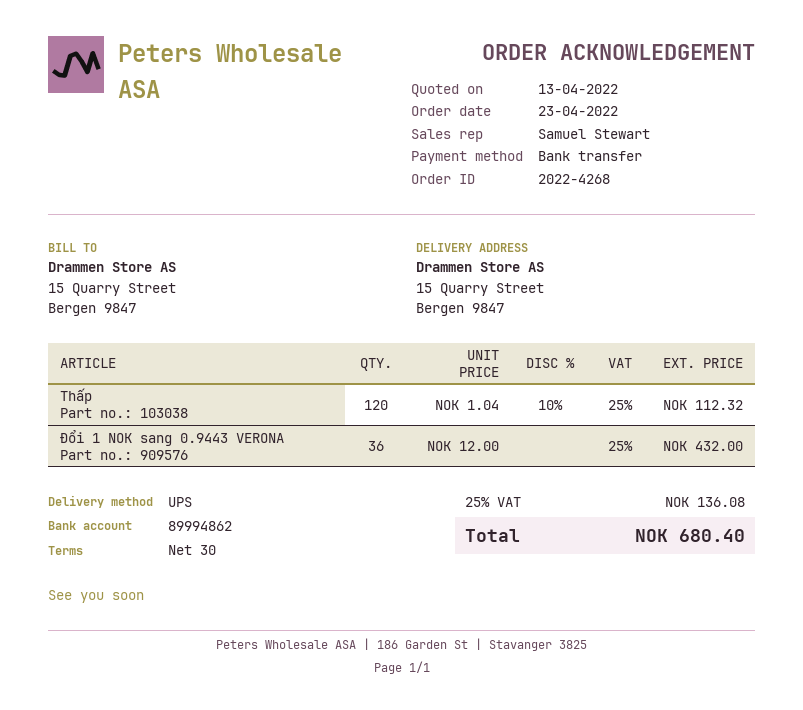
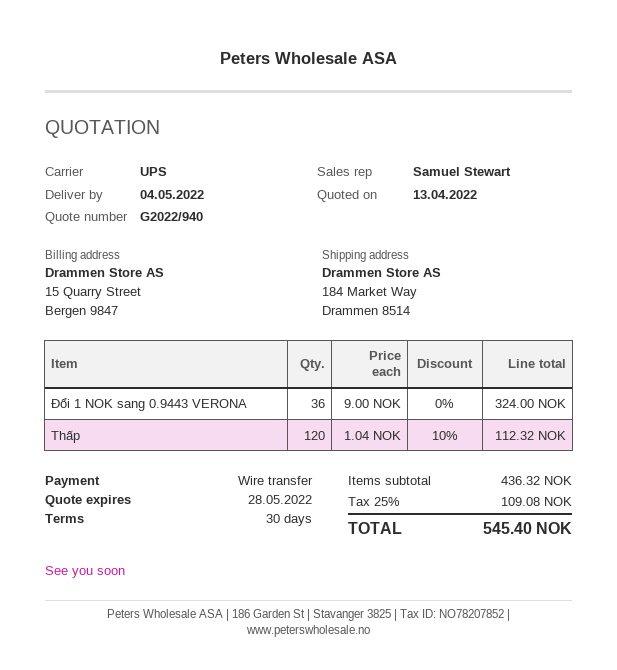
ship to: 15 Quarry Street, Bergen 9847 -> 184 Market Way, Drammen 8514
Đổi 1 NOK sang 0.9443 VERONA: 36 x 12.00 = 432.00 -> 36 x 9.00 = 324.00
tax: 25% = 136.08 -> 25% = 109.08
total: 680.40 -> 545.40

